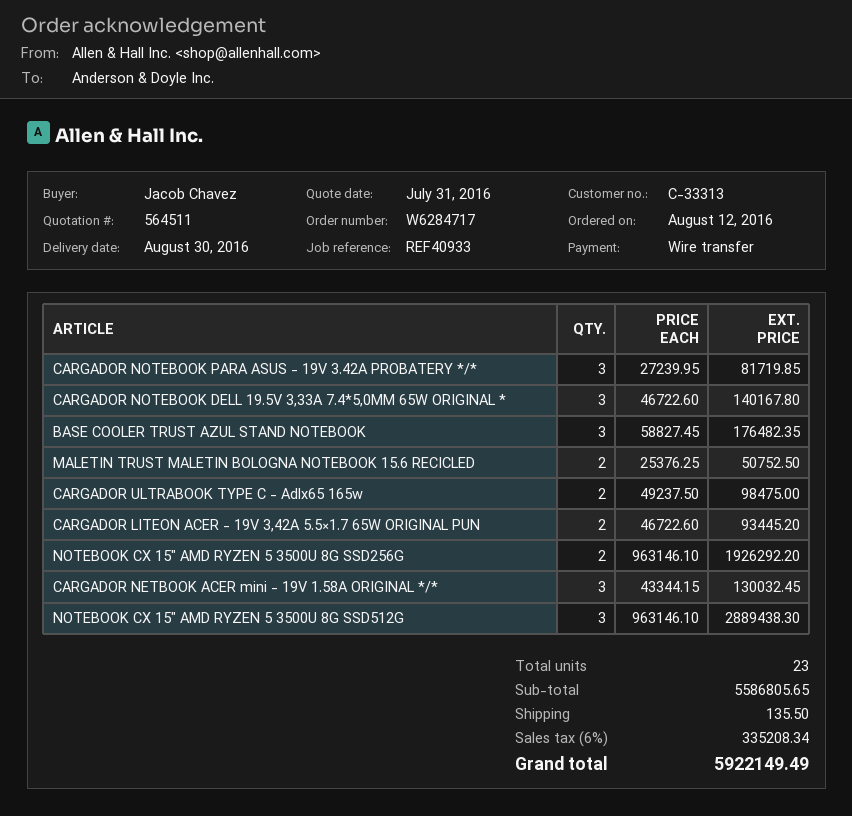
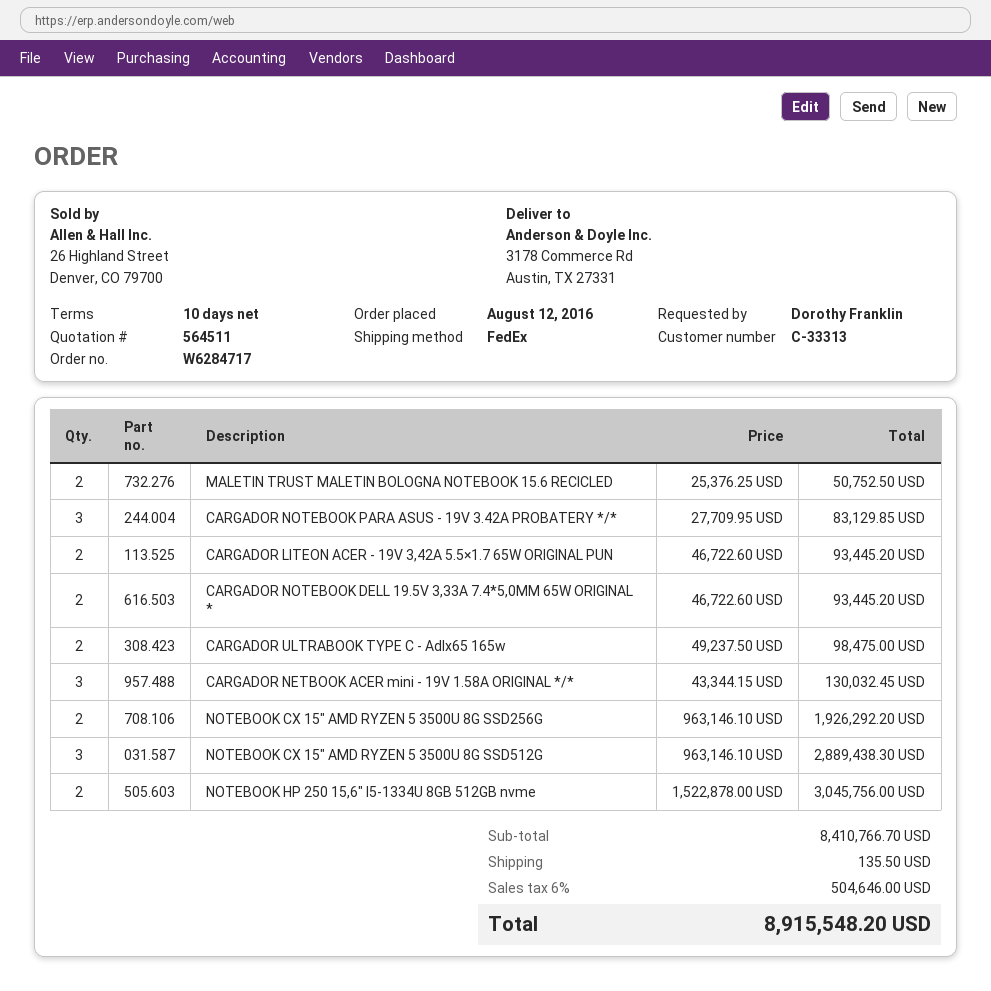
ordered by: Jacob Chavez -> Dorothy Franklin
CARGADOR NOTEBOOK PARA ASUS - 19V 3.42A PROBATERY */*: 3 x 27239.95 = 81719.85 -> 3 x 27709.95 = 83129.85
CARGADOR NOTEBOOK DELL 19.5V 3,33A 7.4*5,0MM 65W ORIGINAL *: 3 x 46722.60 = 140167.80 -> 2 x 46722.60 = 93445.20
BASE COOLER TRUST AZUL STAND NOTEBOOK: 3 x 58827.45 = 176482.35 -> none
NOTEBOOK HP 250 15,6" I5-1334U 8GB 512GB nvme: none -> 2 x 1522878.00 = 3045756.00
subtotal: 5586805.65 -> 8410766.70
tax: 6% = 335208.34 -> 6% = 504646.00
total: 5922149.49 -> 8915548.20

